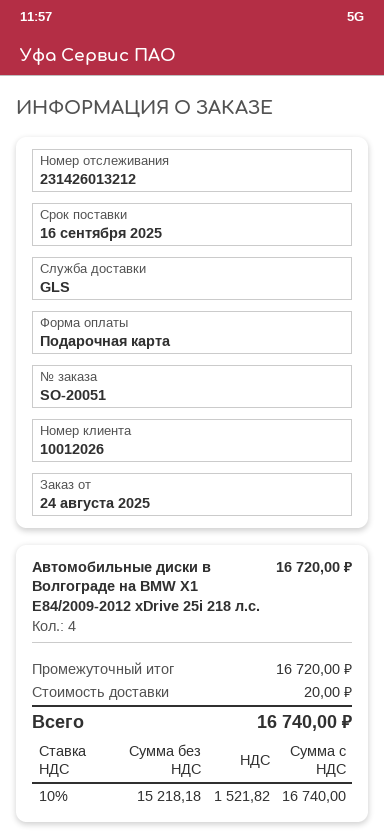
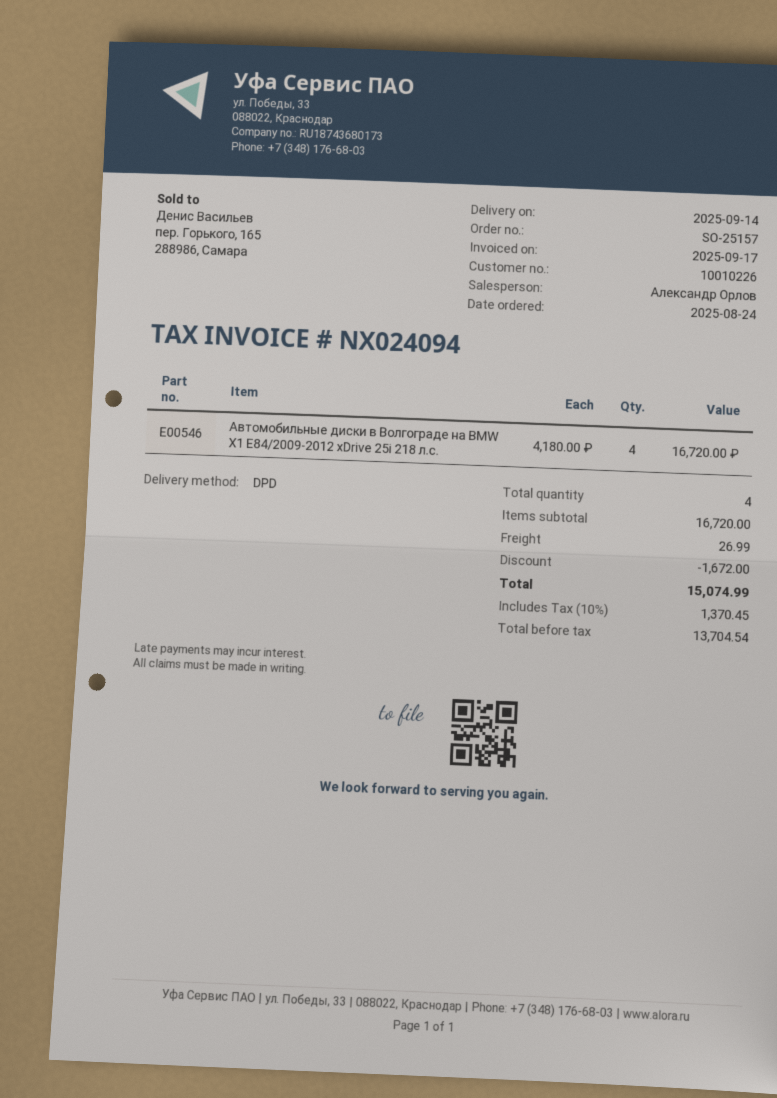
order number: SO-20051 -> SO-25157
delivery date: 2025-09-16 -> 2025-09-14
customer number: 10012026 -> 10010226
shipping method: GLS -> DPD
discount: none -> 1672.00
shipping: 20.00 -> 26.99
net: 15218.18 -> 13704.54
tax: 10% = 1521.82 -> 10% = 1370.45
total: 16740.00 -> 15074.99

